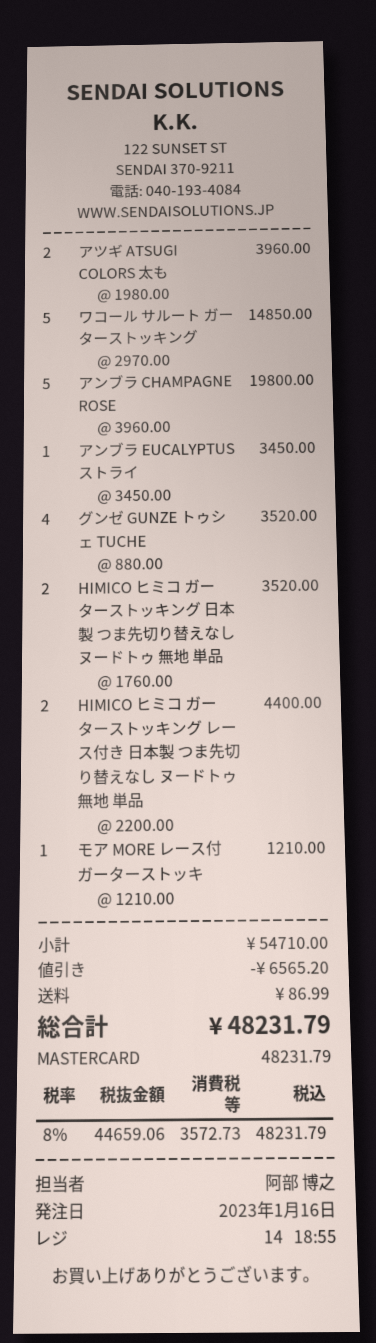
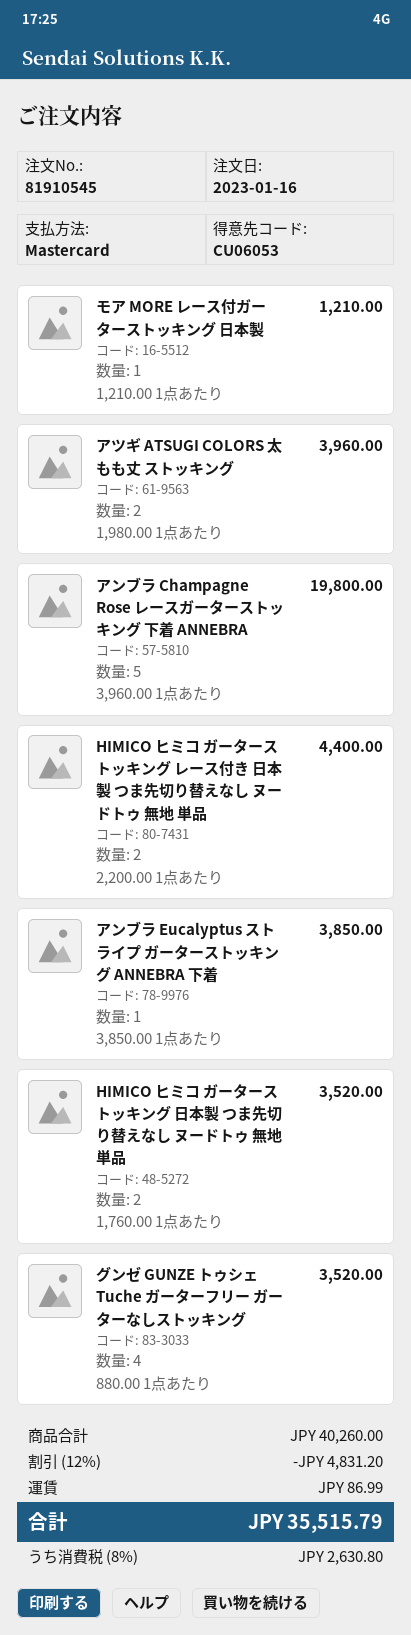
ワコール サルート ガーターストッキング: 5 x 2970.00 = 14850.00 -> none
アンブラ EUCALYPTUS ストライ: 1 x 3450.00 = 3450.00 -> 1 x 3850.00 = 3850.00
subtotal: 54710.00 -> 40260.00
discount: 6565.20 -> 4831.20
tax: 8% = 3572.73 -> 8% = 2630.80
total: 48231.79 -> 35515.79

